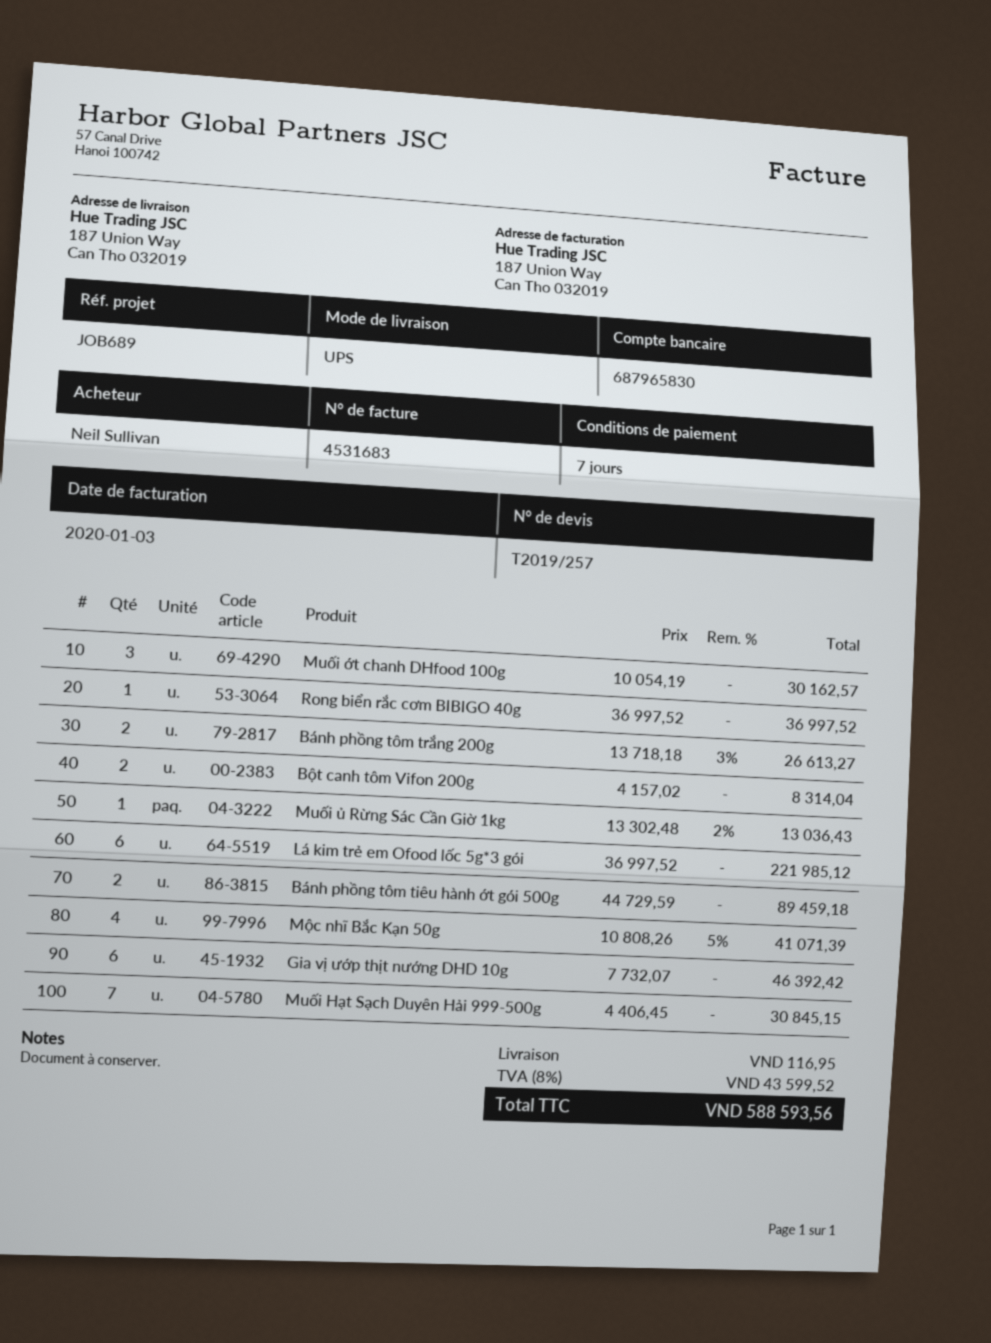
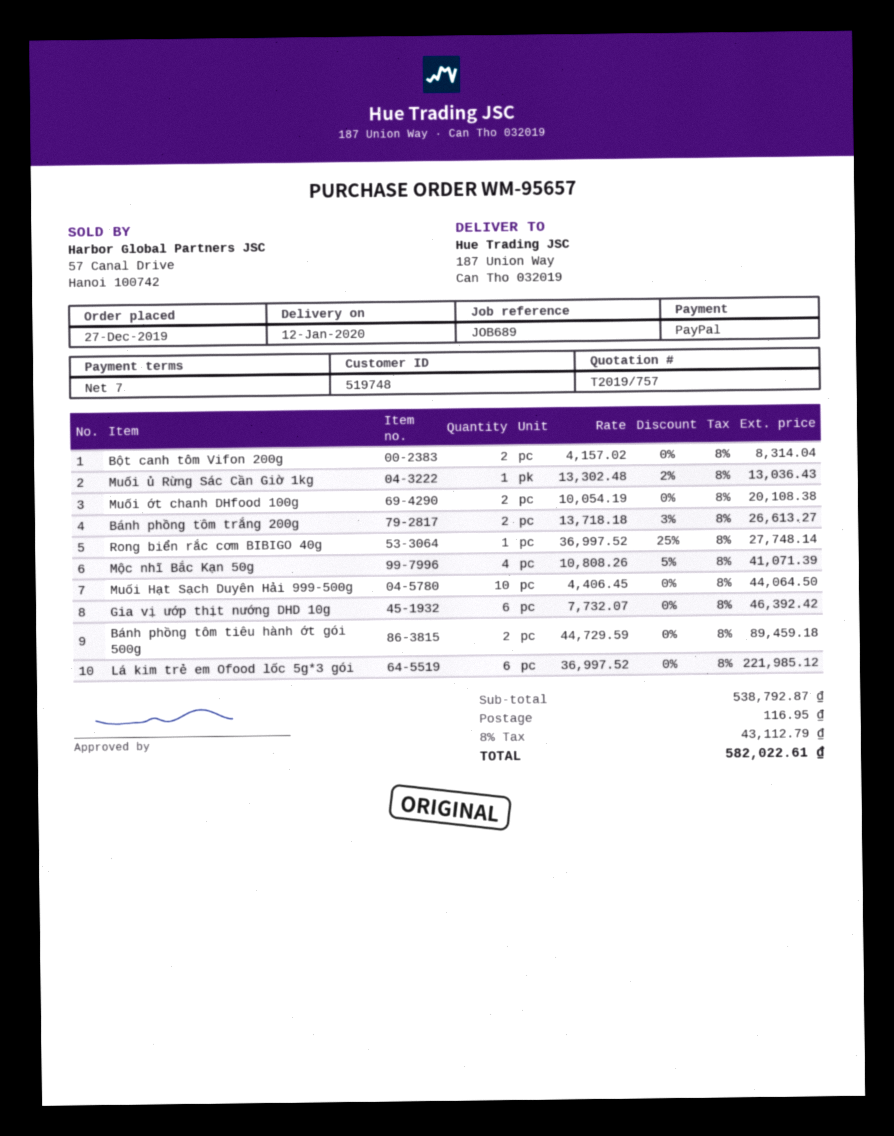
quote number: T2019/257 -> T2019/757
Muối ớt chanh DHfood 100g: 3 x 10054.19 = 30162.57 -> 2 x 10054.19 = 20108.38
Rong biển rắc cơm BIBIGO 40g: 1 x 36997.52 = 36997.52 -> 1 x 36997.52 - 25% = 27748.14
Muối Hạt Sạch Duyên Hải 999-500g: 7 x 4406.45 = 30845.15 -> 10 x 4406.45 = 44064.50
tax: 8% = 43599.52 -> 8% = 43112.79
total: 588593.56 -> 582022.61

